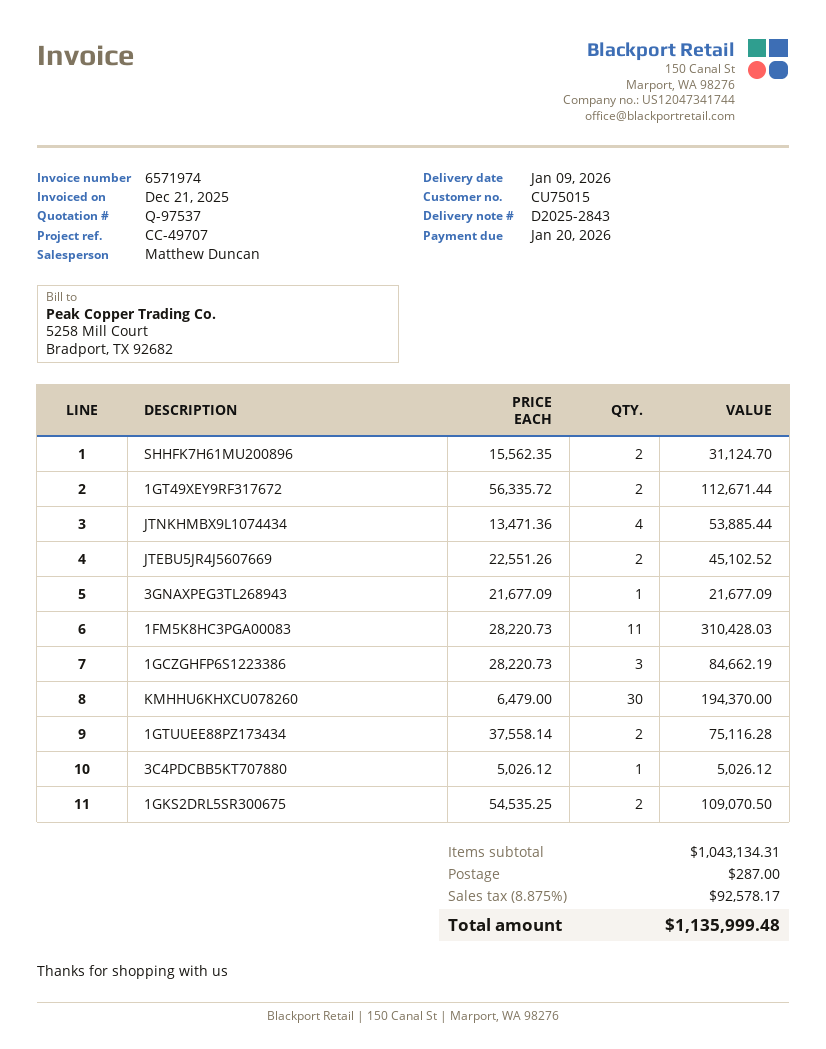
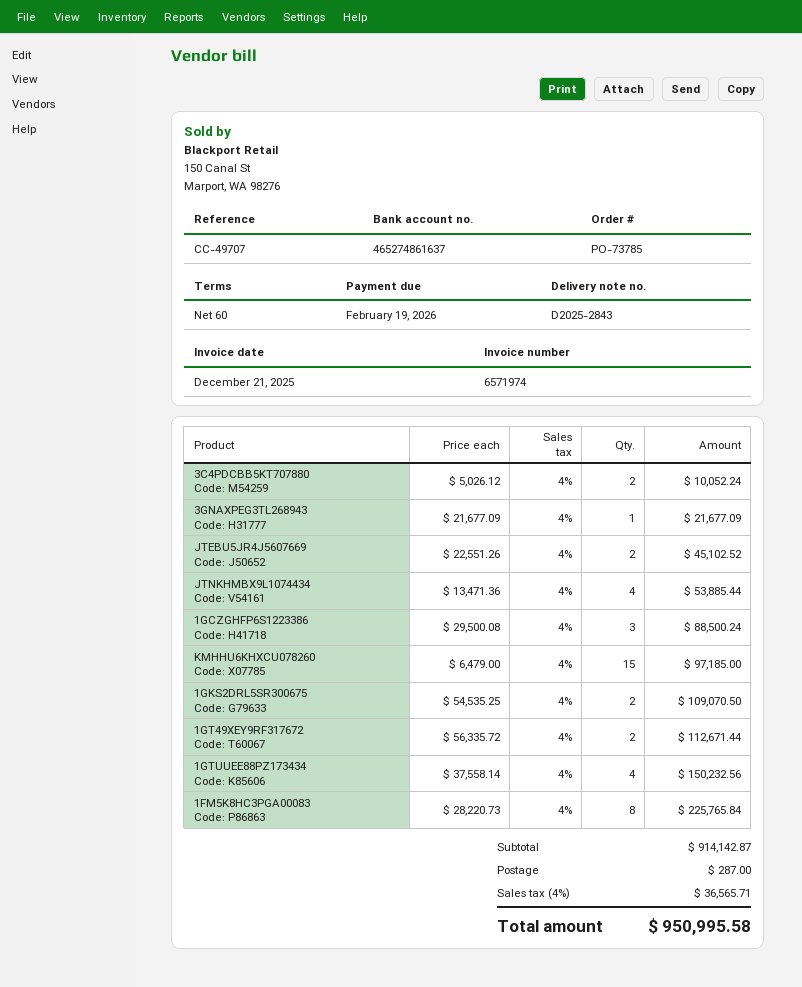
due date: 2026-01-20 -> 2026-02-19
SHHFK7H61MU200896: 2 x 15562.35 = 31124.70 -> none
1FM5K8HC3PGA00083: 11 x 28220.73 = 310428.03 -> 8 x 28220.73 = 225765.84
1GCZGHFP6S1223386: 3 x 28220.73 = 84662.19 -> 3 x 29500.08 = 88500.24
KMHHU6KHXCU078260: 30 x 6479.00 = 194370.00 -> 15 x 6479.00 = 97185.00
1GTUUEE88PZ173434: 2 x 37558.14 = 75116.28 -> 4 x 37558.14 = 150232.56
3C4PDCBB5KT707880: 1 x 5026.12 = 5026.12 -> 2 x 5026.12 = 10052.24
subtotal: 1043134.31 -> 914142.87
tax: 8.875% = 92578.17 -> 4% = 36565.71
total: 1135999.48 -> 950995.58

